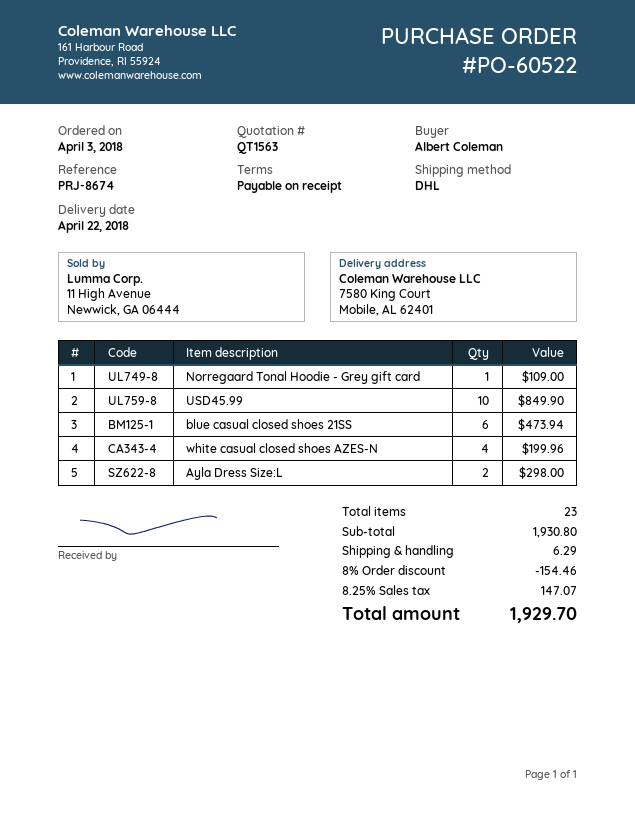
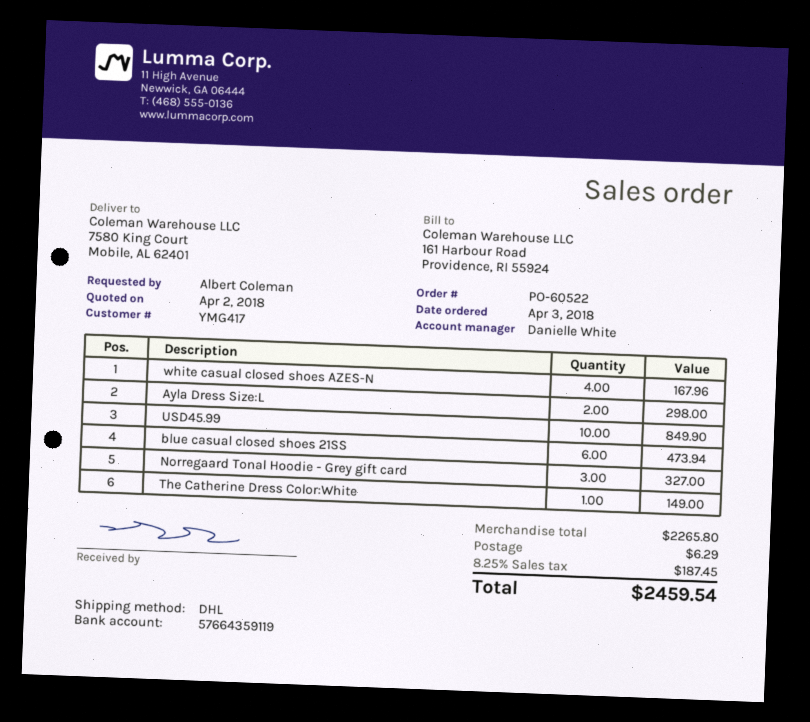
Norregaard Tonal Hoodie - Grey gift card: 1 for 109.00 -> 3 for 327.00
white casual closed shoes AZES-N: 4 for 199.96 -> 4 for 167.96
The Catherine Dress Color:White: none -> 1 for 149.00
subtotal: 1930.80 -> 2265.80
discount: 8% = 154.46 -> none
tax: 8.25% = 147.07 -> 8.25% = 187.45
total: 1929.70 -> 2459.54

